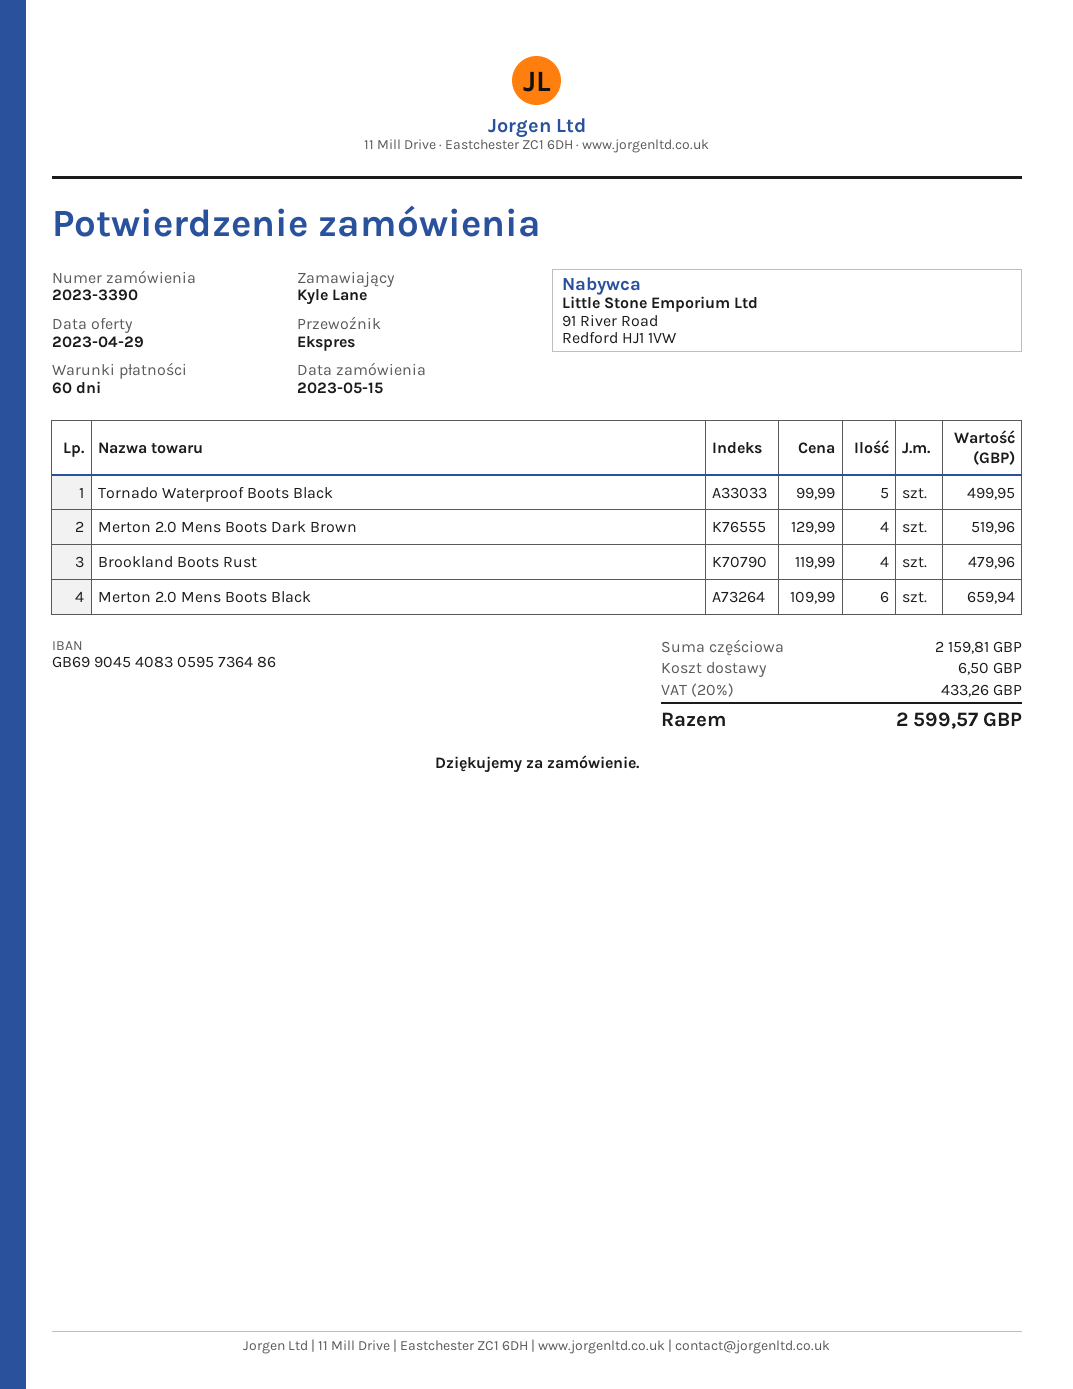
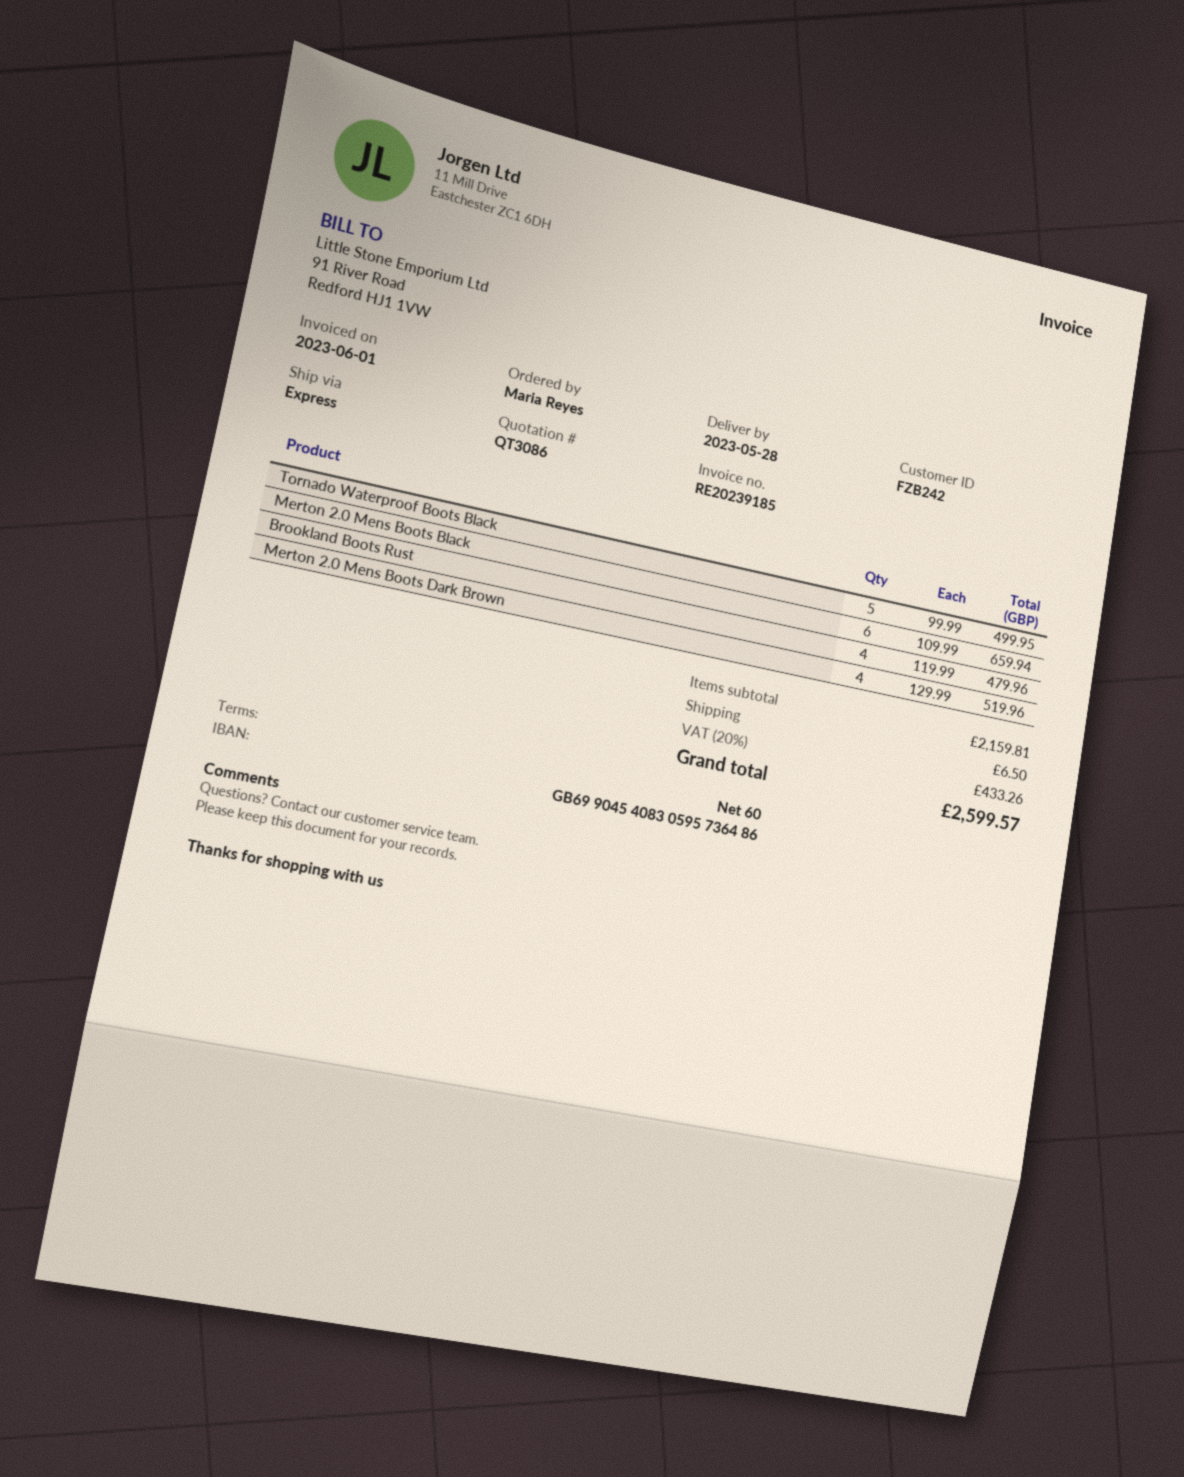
ordered by: Kyle Lane -> Maria Reyes

